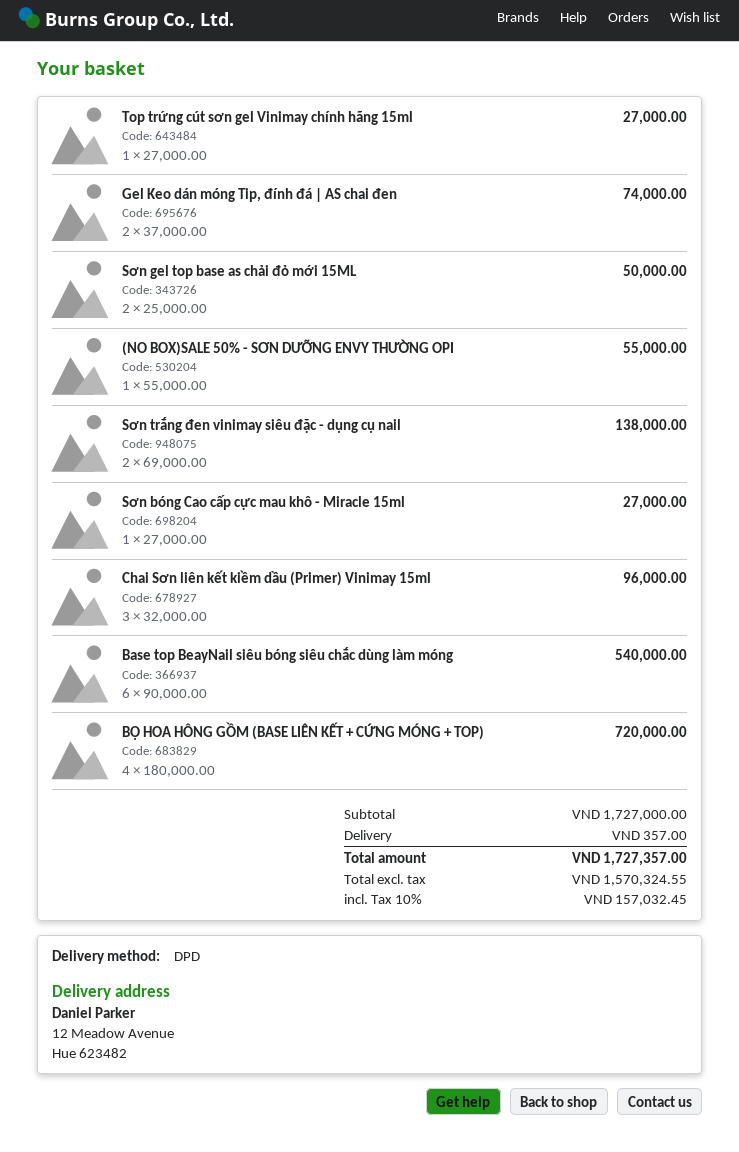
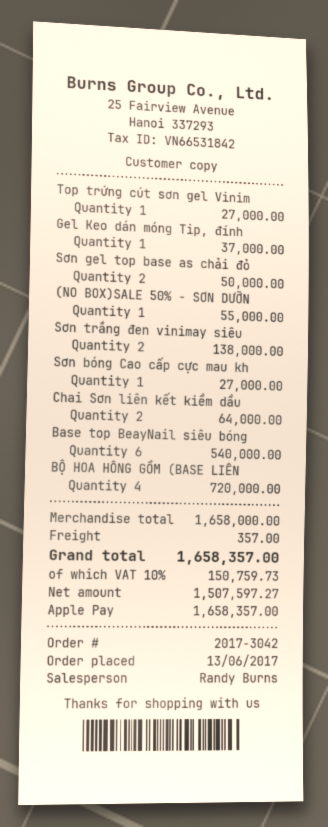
Gel Keo dán móng Tip, đính đá | AS chai đen: 2 for 74000.00 -> 1 for 37000.00
Chai Sơn liên kết kiềm dầu (Primer) Vinimay 15ml: 3 for 96000.00 -> 2 for 64000.00
subtotal: 1727000.00 -> 1658000.00
net: 1570324.55 -> 1507597.27
tax: 10% = 157032.45 -> 10% = 150759.73
total: 1727357.00 -> 1658357.00

